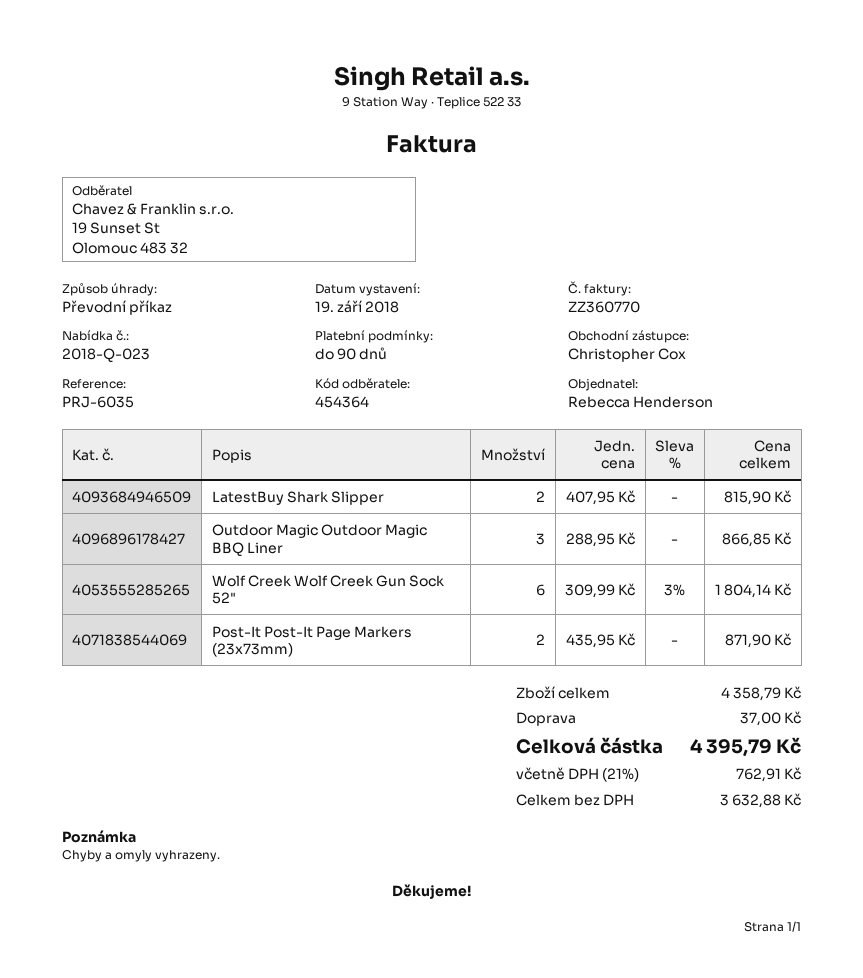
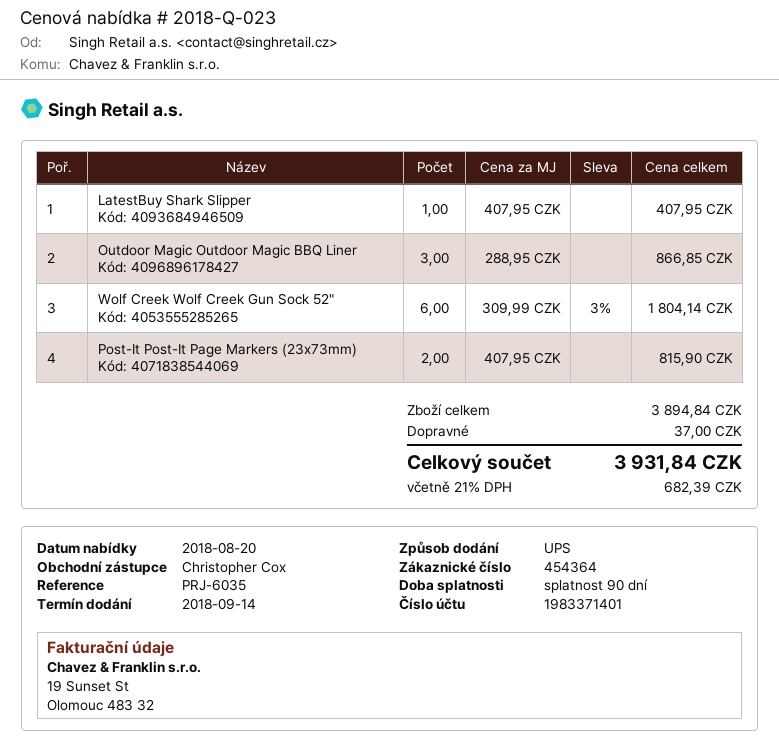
LatestBuy Shark Slipper: 2 x 407.95 = 815.90 -> 1 x 407.95 = 407.95
Post-It Post-It Page Markers (23x73mm): 2 x 435.95 = 871.90 -> 2 x 407.95 = 815.90
subtotal: 4358.79 -> 3894.84
tax: 21% = 762.91 -> 21% = 682.39
total: 4395.79 -> 3931.84

